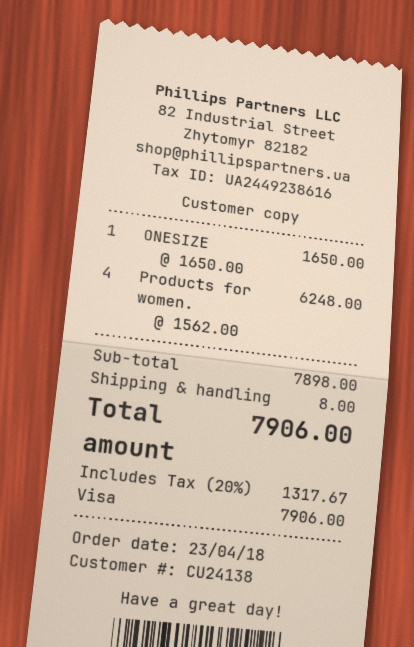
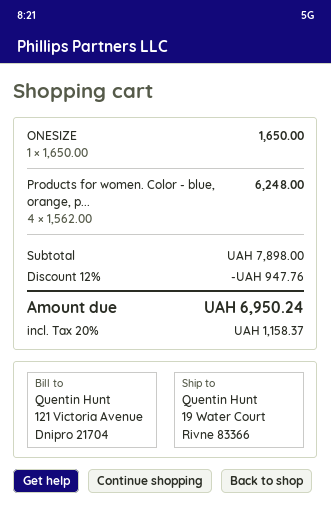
discount: none -> 12% = 947.76
shipping: 8.00 -> none
tax: 20% = 1317.67 -> 20% = 1158.37
total: 7906.00 -> 6950.24

